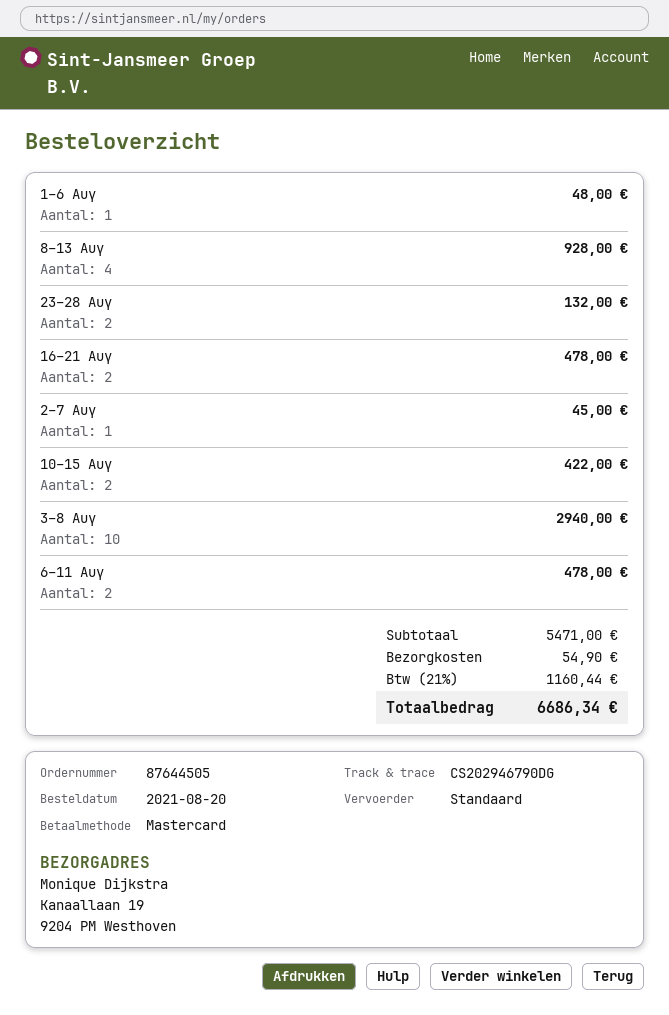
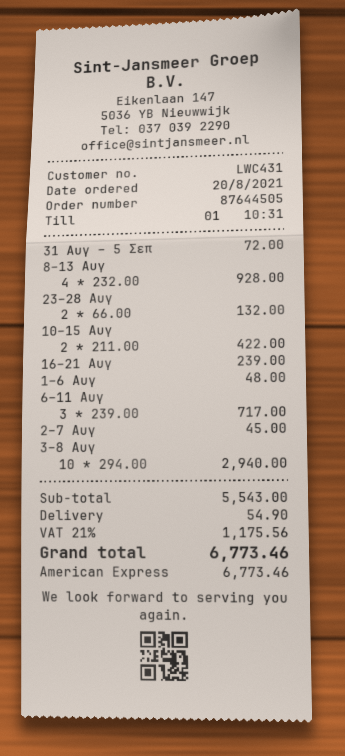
payment method: Mastercard -> American Express
16–21 Αυγ: 2 for 478.00 -> 1 for 239.00
6–11 Αυγ: 2 for 478.00 -> 3 for 717.00
31 Αυγ – 5 Σεπ: none -> 1 for 72.00
subtotal: 5471.00 -> 5543.00
tax: 21% = 1160.44 -> 21% = 1175.56
total: 6686.34 -> 6773.46

